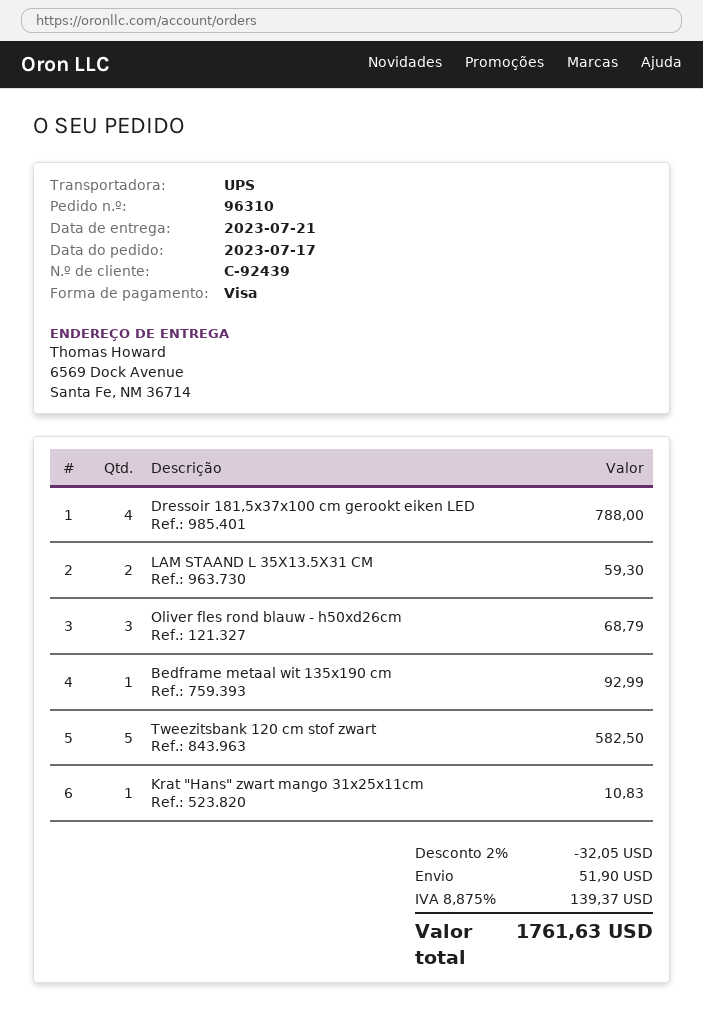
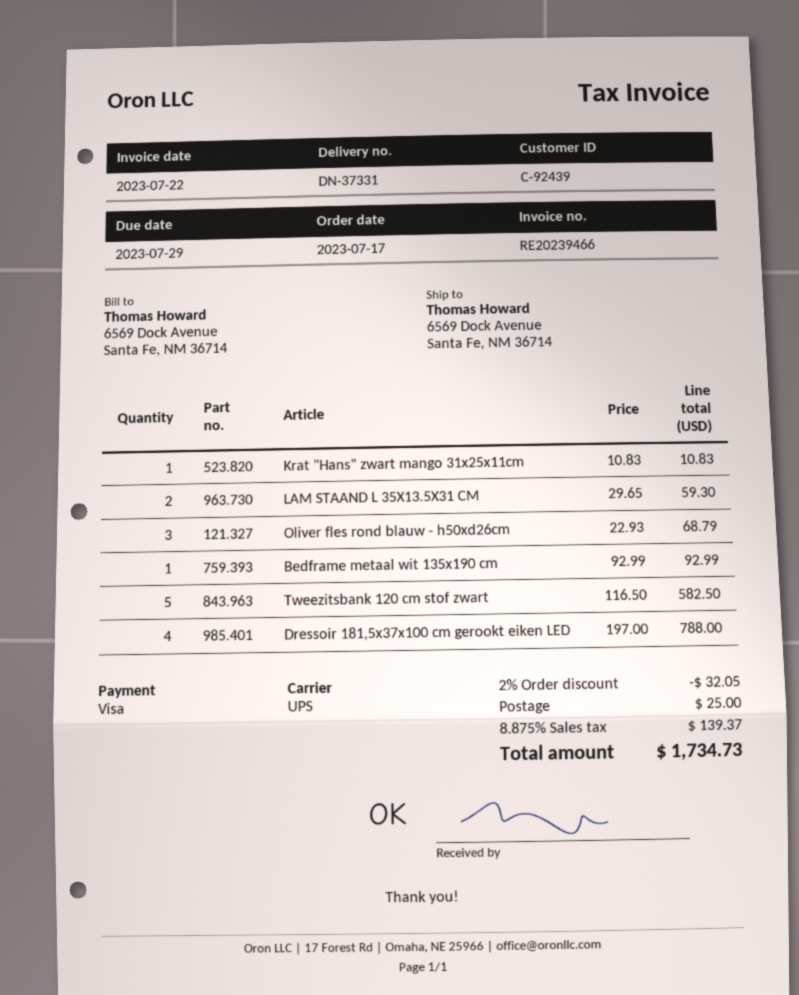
shipping: 51.90 -> 25.00
total: 1761.63 -> 1734.73

